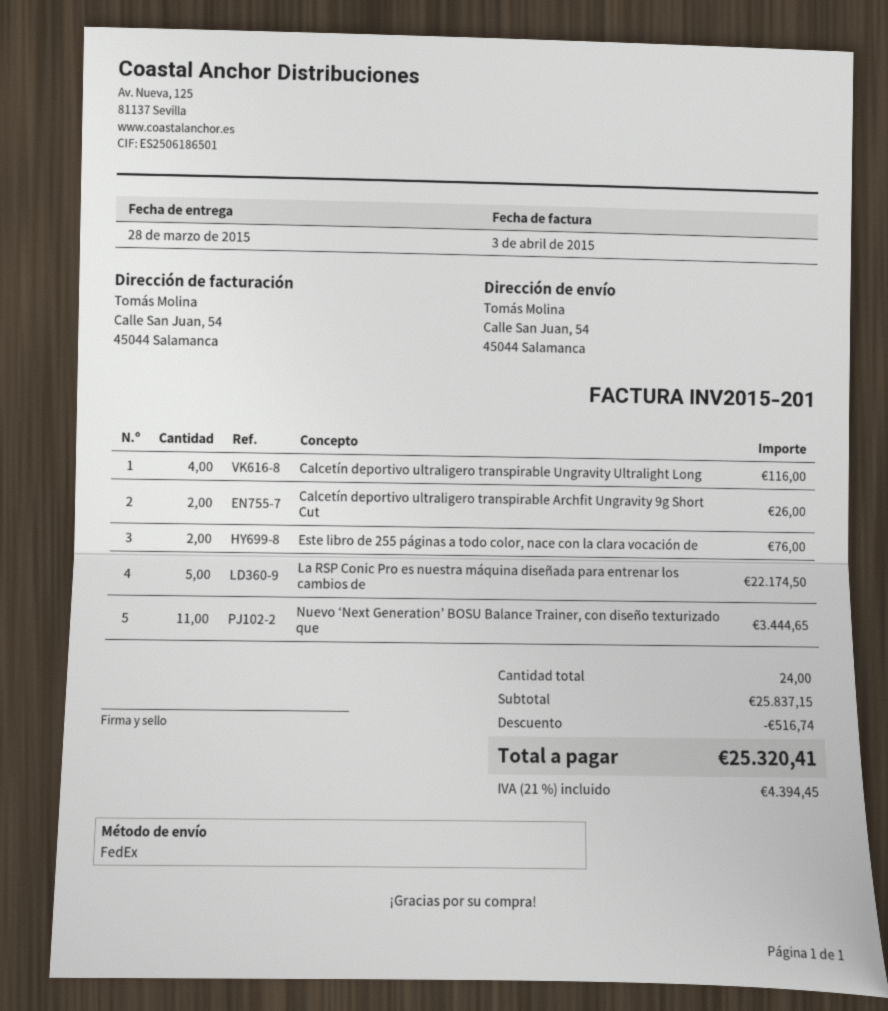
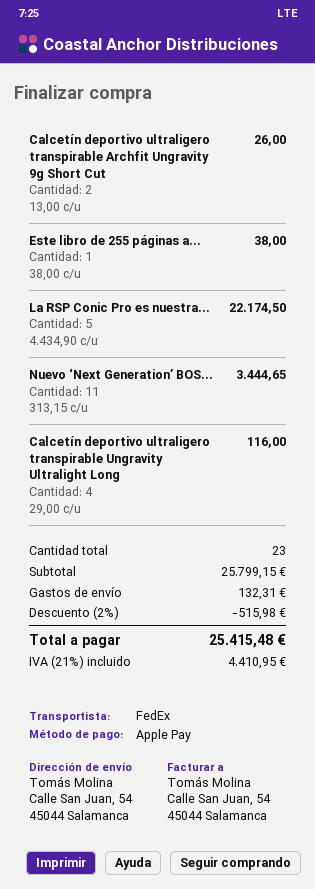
Este libro de 255 páginas a todo color, nace con la clara vocación de: 2 for 76.00 -> 1 for 38.00
total quantity: 24 -> 23
subtotal: 25837.15 -> 25799.15
discount: 516.74 -> 515.98
shipping: none -> 132.31
tax: 21% = 4394.45 -> 21% = 4410.95
total: 25320.41 -> 25415.48

